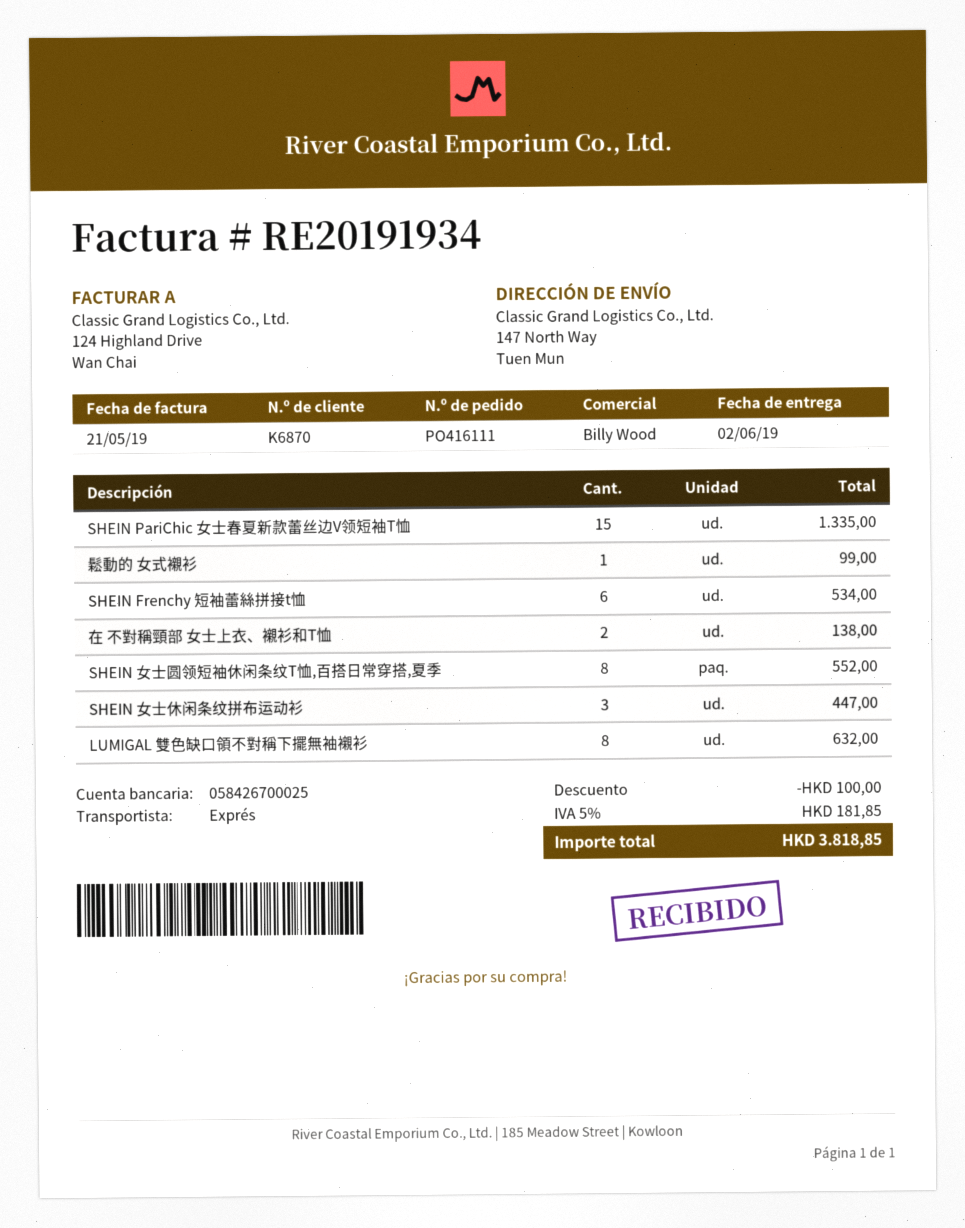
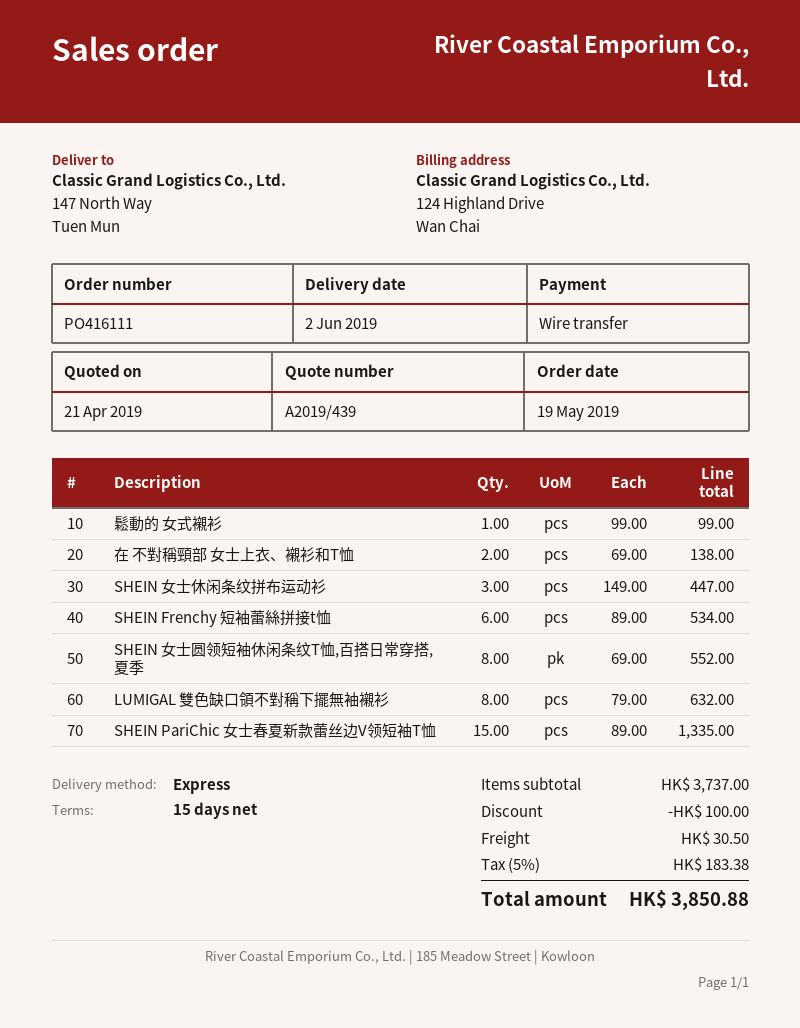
shipping: none -> 30.50
tax: 5% = 181.85 -> 5% = 183.38
total: 3818.85 -> 3850.88

